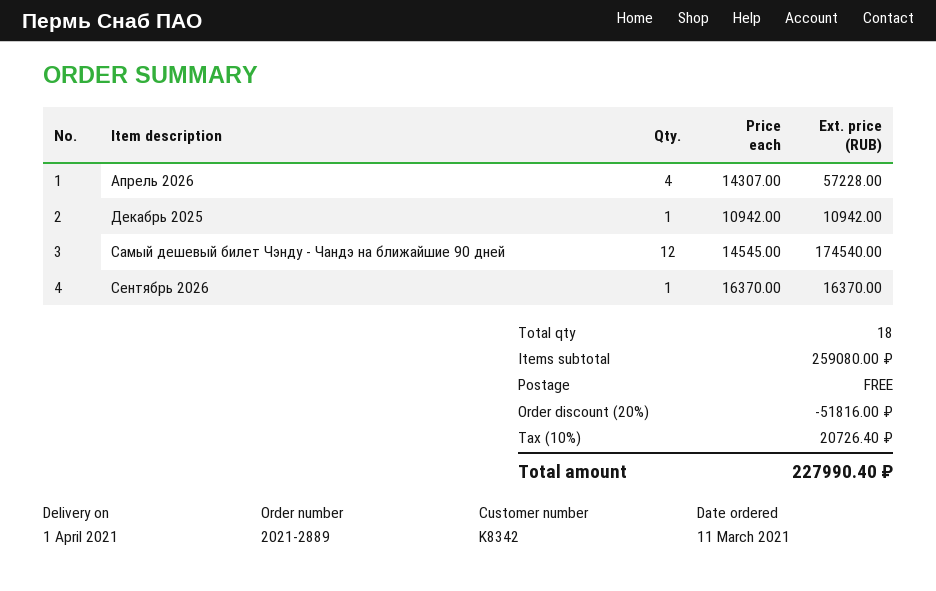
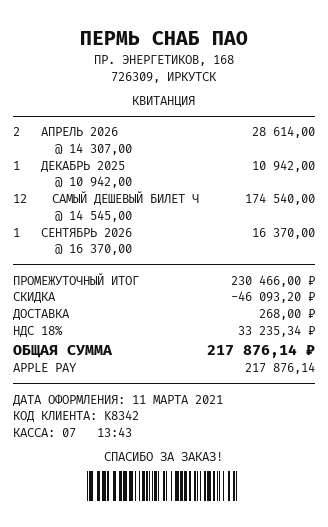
Апрель 2026: 4 x 14307.00 = 57228.00 -> 2 x 14307.00 = 28614.00
subtotal: 259080.00 -> 230466.00
discount: 51816.00 -> 46093.20
shipping: 0.00 -> 268.00
tax: 10% = 20726.40 -> 18% = 33235.34
total: 227990.40 -> 217876.14

